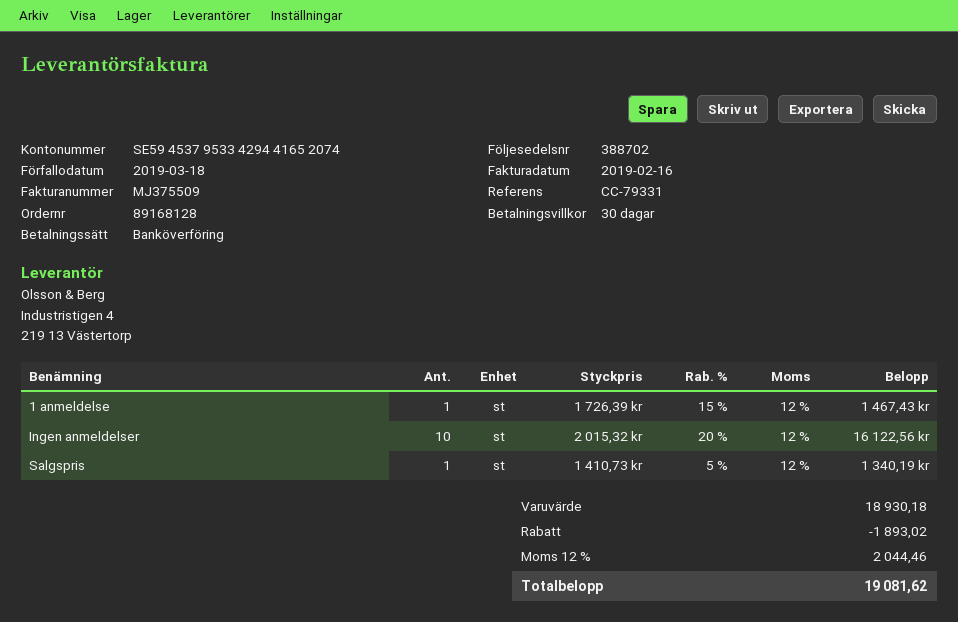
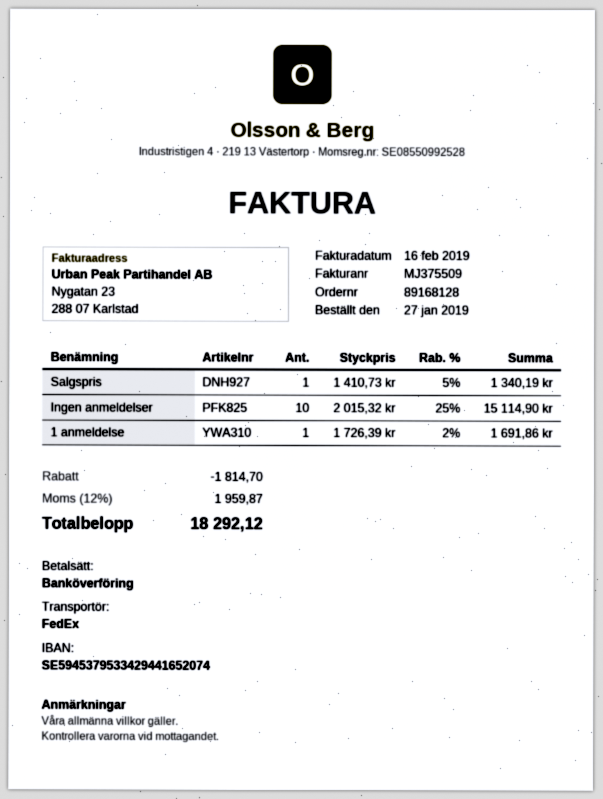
1 anmeldelse: 1 x 1726.39 - 15% = 1467.43 -> 1 x 1726.39 - 2% = 1691.86
Ingen anmeldelser: 10 x 2015.32 - 20% = 16122.56 -> 10 x 2015.32 - 25% = 15114.90
discount: 1893.02 -> 1814.70
tax: 12% = 2044.46 -> 12% = 1959.87
total: 19081.62 -> 18292.12

